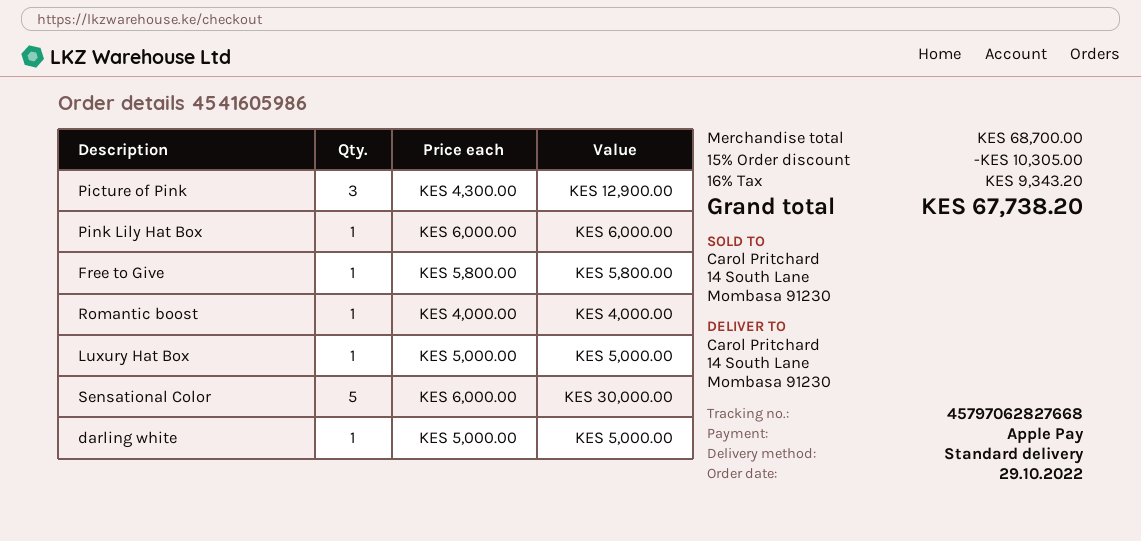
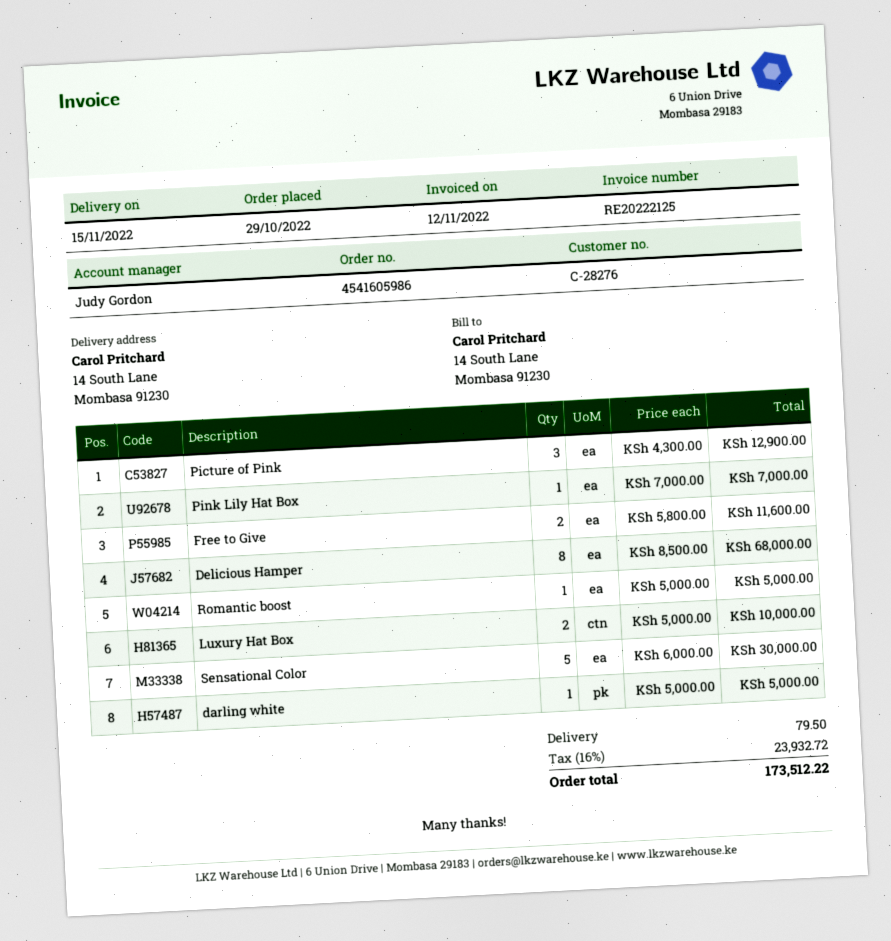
Pink Lily Hat Box: 1 x 6000.00 = 6000.00 -> 1 x 7000.00 = 7000.00
Free to Give: 1 x 5800.00 = 5800.00 -> 2 x 5800.00 = 11600.00
Romantic boost: 1 x 4000.00 = 4000.00 -> 1 x 5000.00 = 5000.00
Luxury Hat Box: 1 x 5000.00 = 5000.00 -> 2 x 5000.00 = 10000.00
Delicious Hamper: none -> 8 x 8500.00 = 68000.00
discount: 15% = 10305.00 -> none
shipping: none -> 79.50
tax: 16% = 9343.20 -> 16% = 23932.72
total: 67738.20 -> 173512.22

